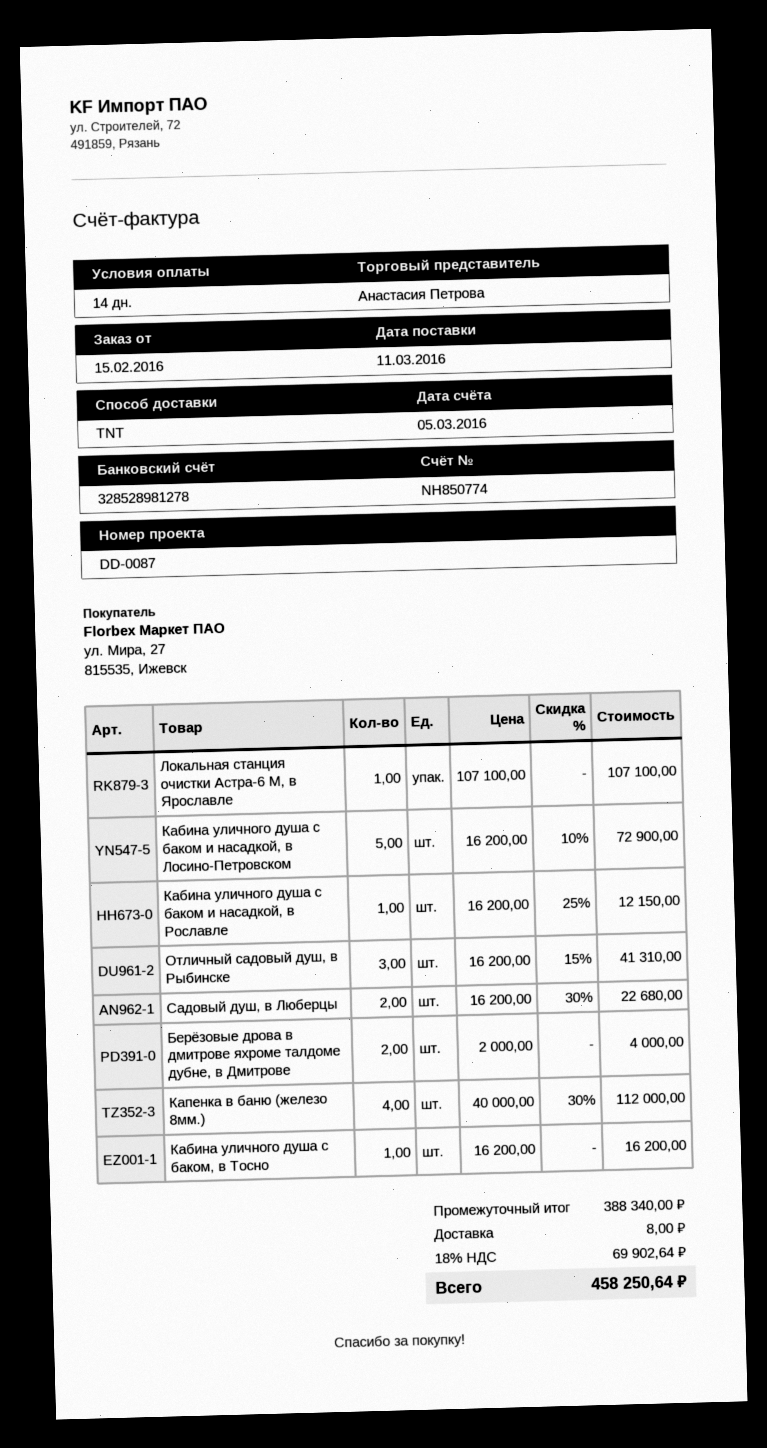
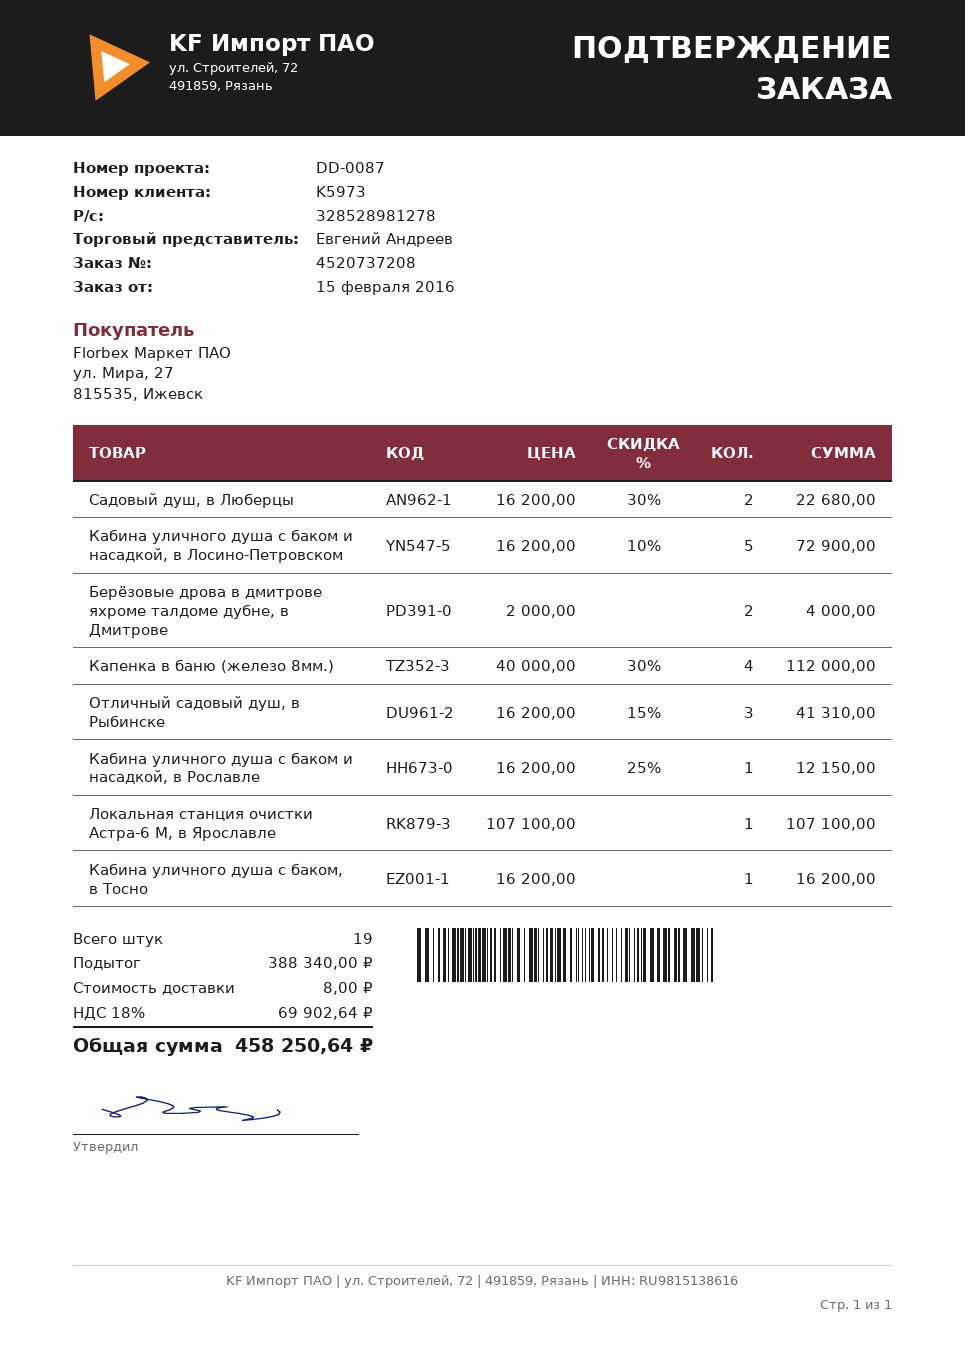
sales rep: Анастасия Петрова -> Евгений Андреев

